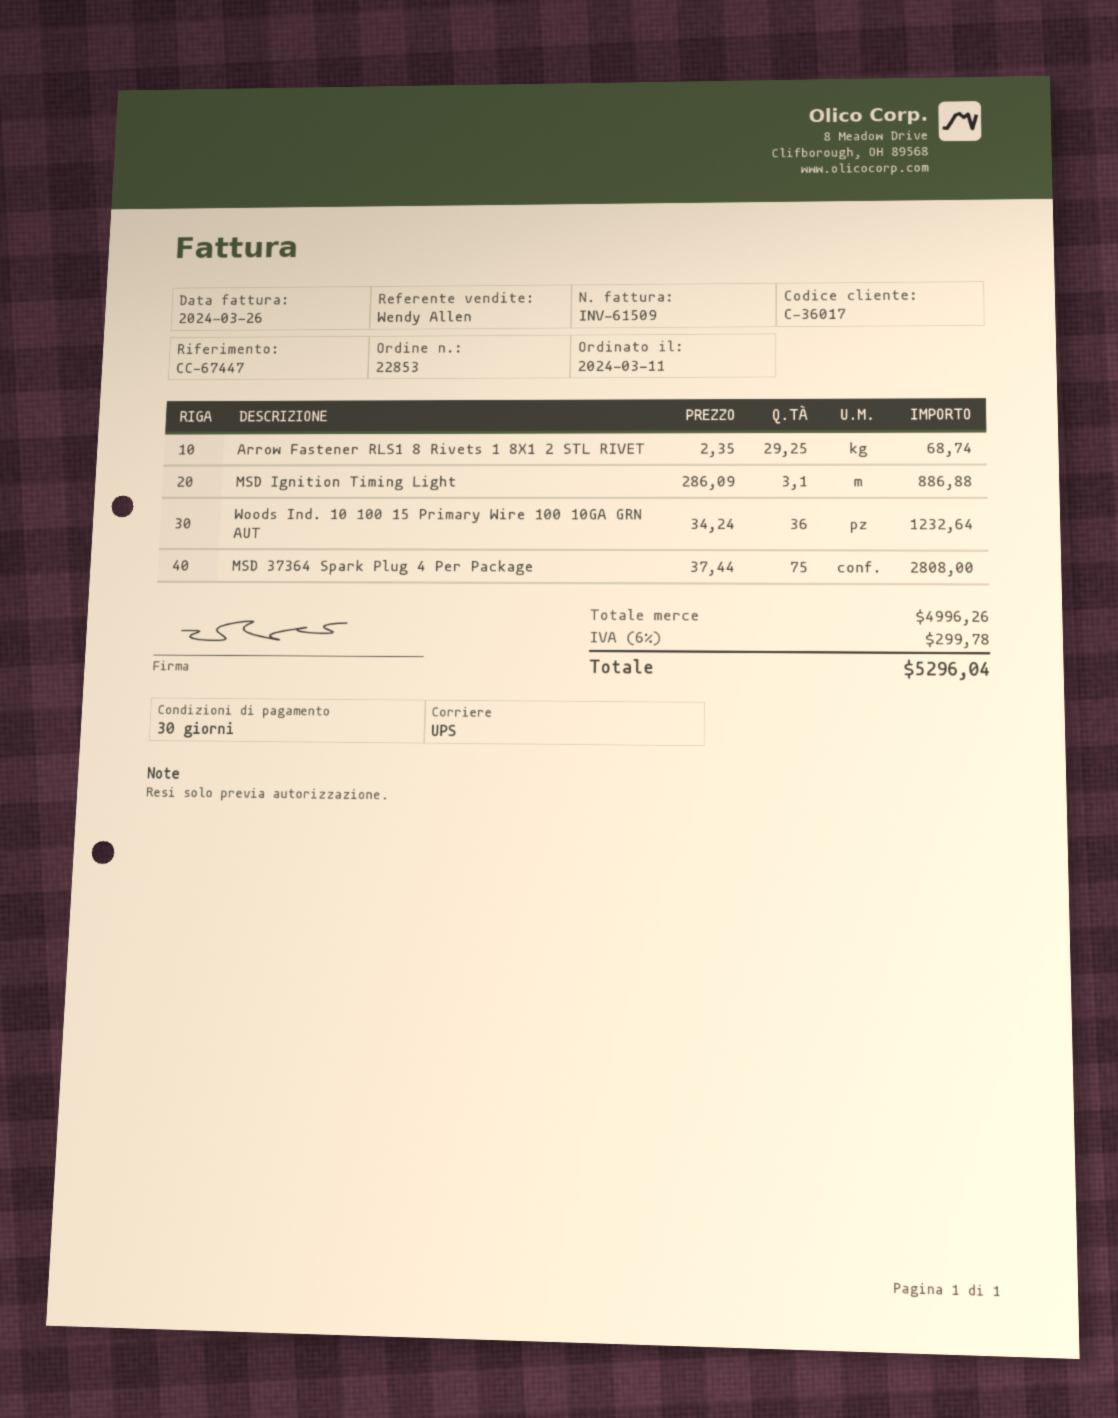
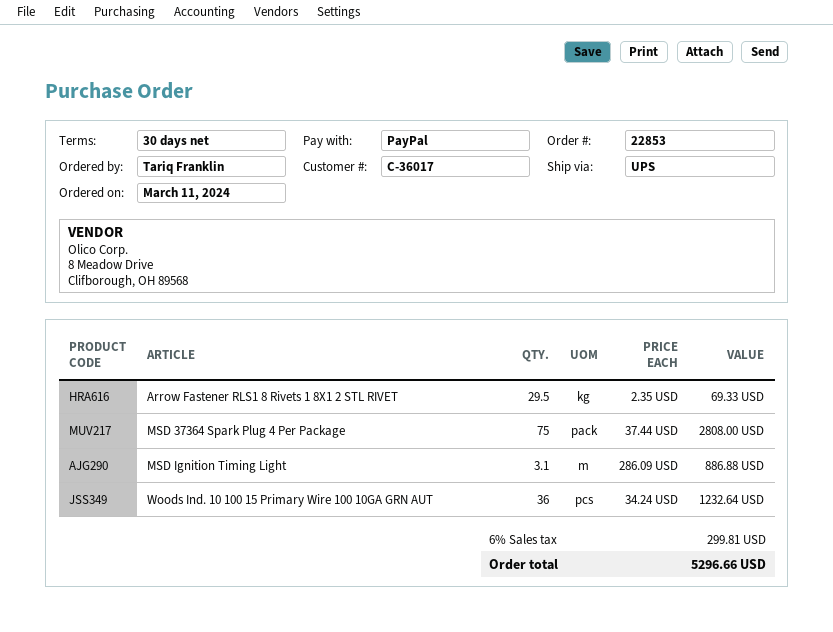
Arrow Fastener RLS1 8 Rivets 1 8X1 2 STL RIVET: 29.25 x 2.35 = 68.74 -> 29.5 x 2.35 = 69.33
tax: 6% = 299.78 -> 6% = 299.81
total: 5296.04 -> 5296.66

